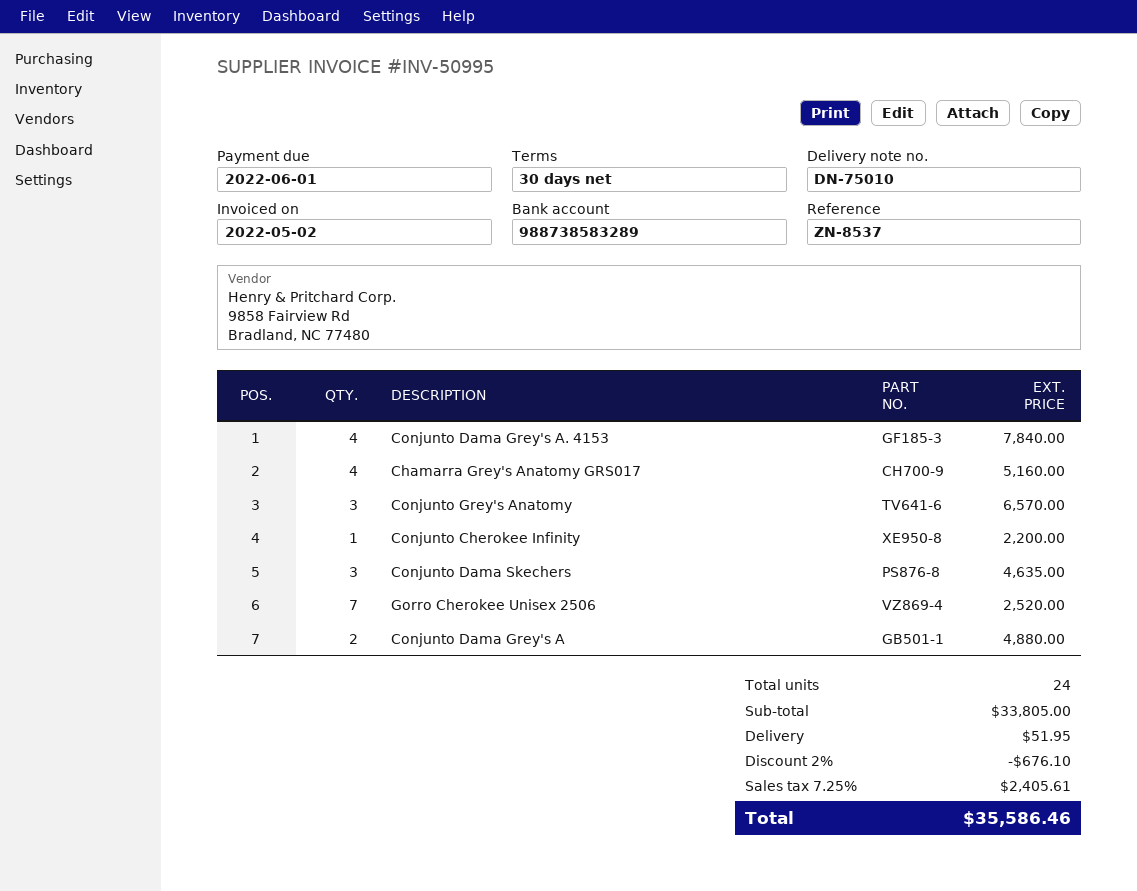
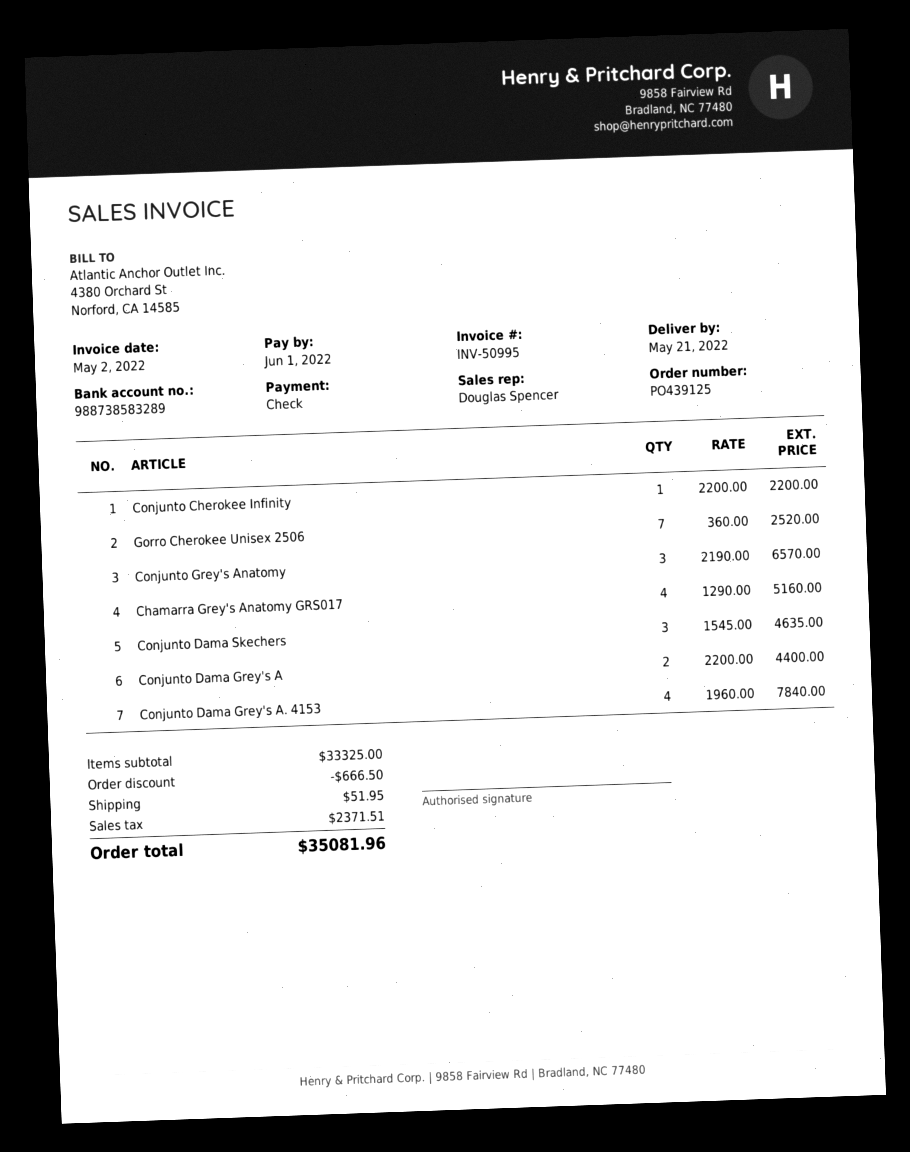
Conjunto Dama Grey's A: 2 for 4880.00 -> 2 for 4400.00
subtotal: 33805.00 -> 33325.00
discount: 676.10 -> 666.50
tax: 2405.61 -> 2371.51
total: 35586.46 -> 35081.96

